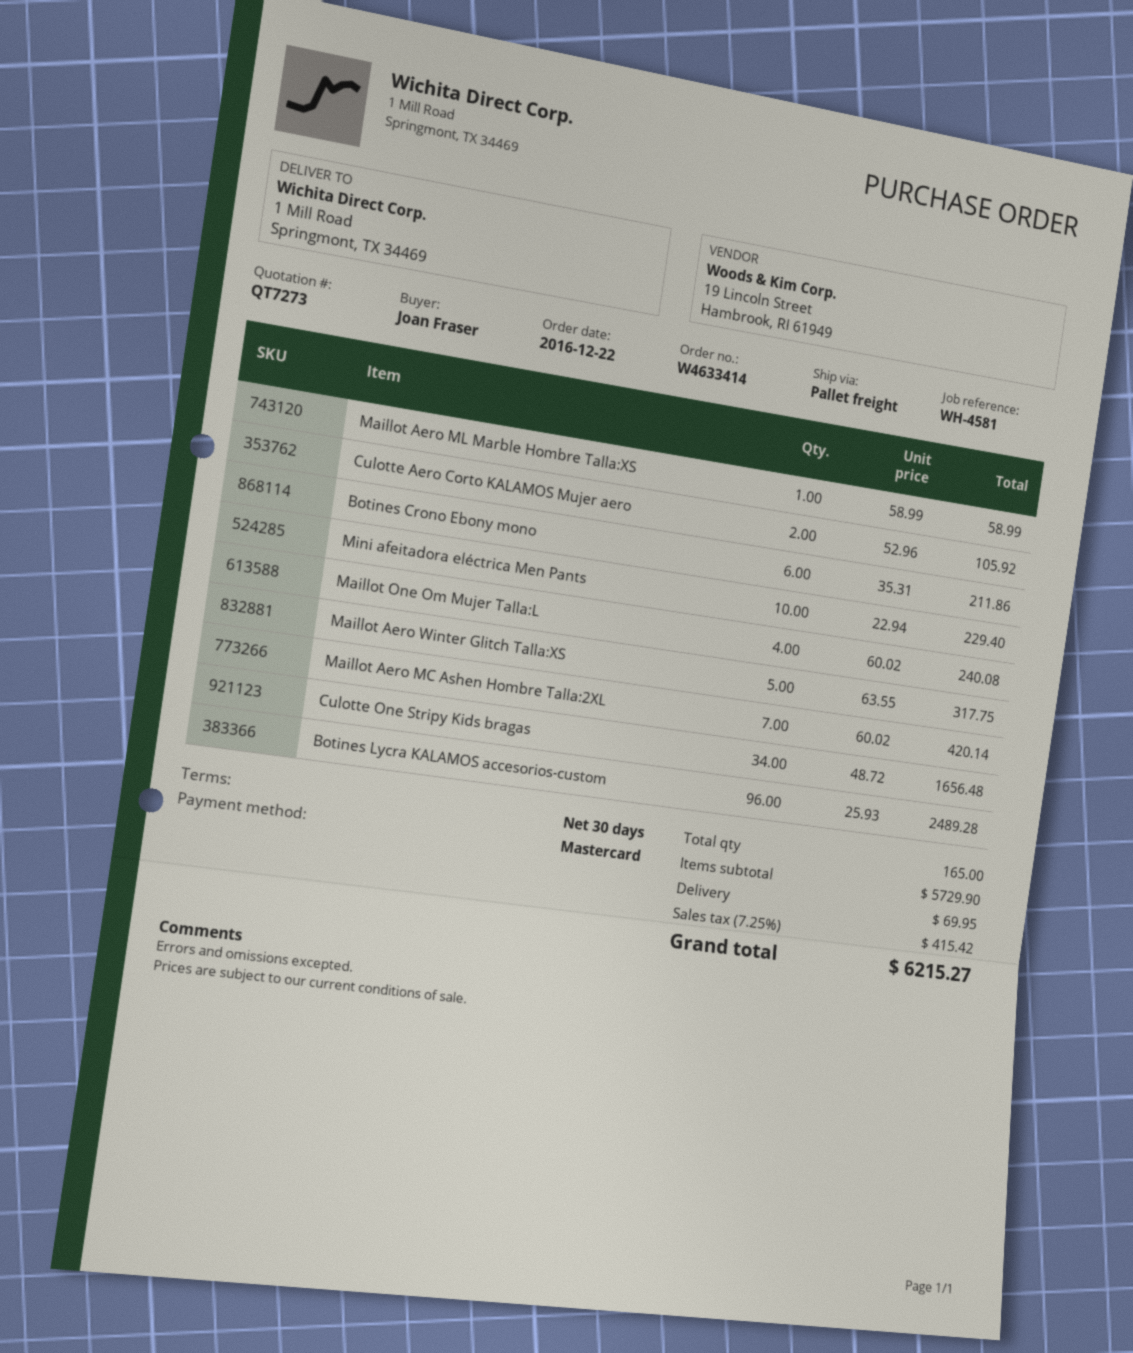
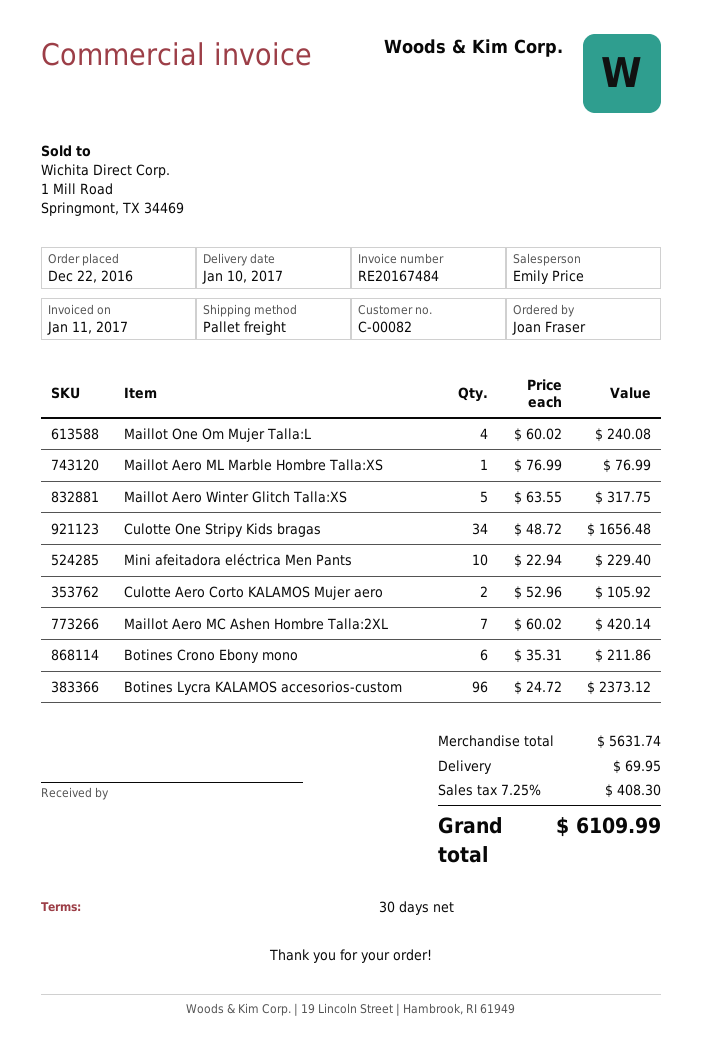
Maillot Aero ML Marble Hombre Talla:XS: 1 x 58.99 = 58.99 -> 1 x 76.99 = 76.99
Botines Lycra KALAMOS accesorios-custom: 96 x 25.93 = 2489.28 -> 96 x 24.72 = 2373.12
subtotal: 5729.90 -> 5631.74
tax: 7.25% = 415.42 -> 7.25% = 408.30
total: 6215.27 -> 6109.99

